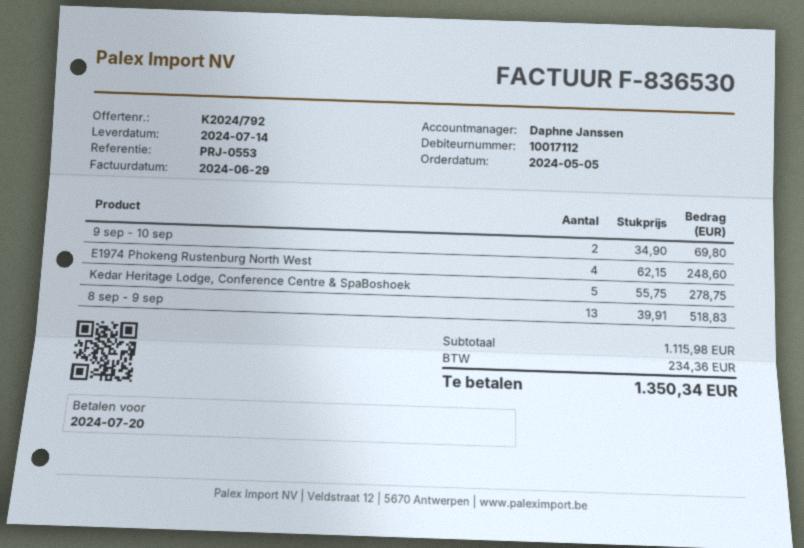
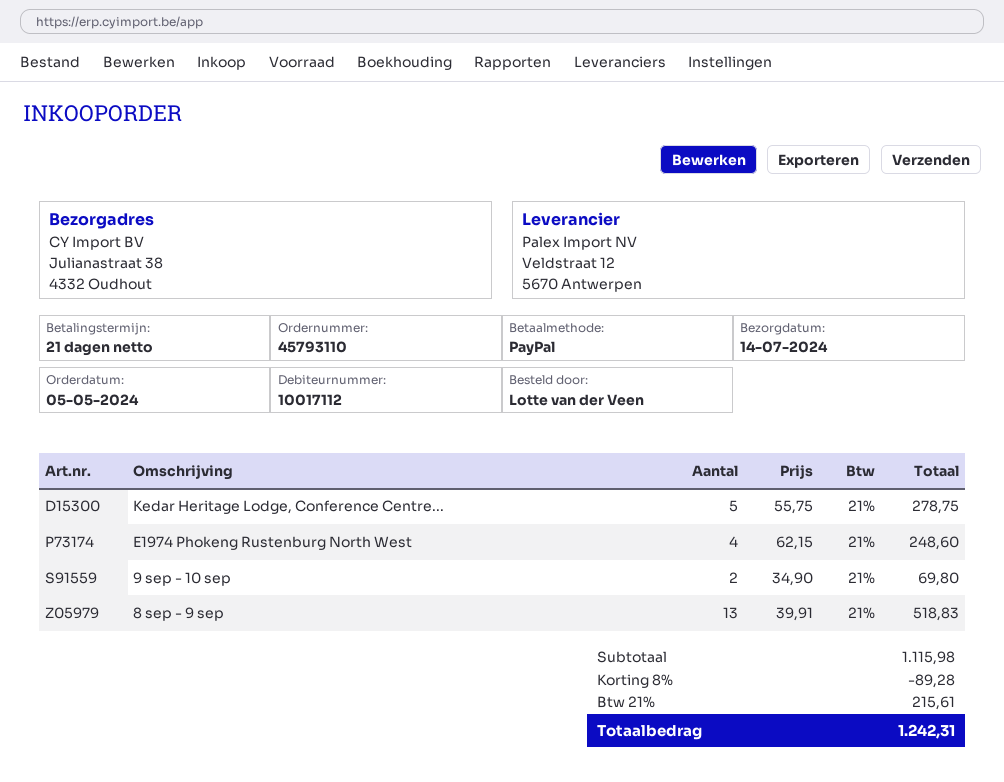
discount: none -> 8% = 89.28
tax: 234.36 -> 215.61
total: 1350.34 -> 1242.31

